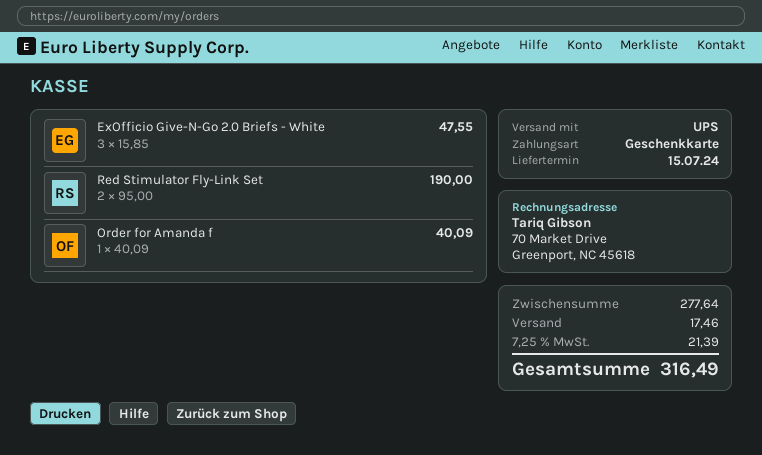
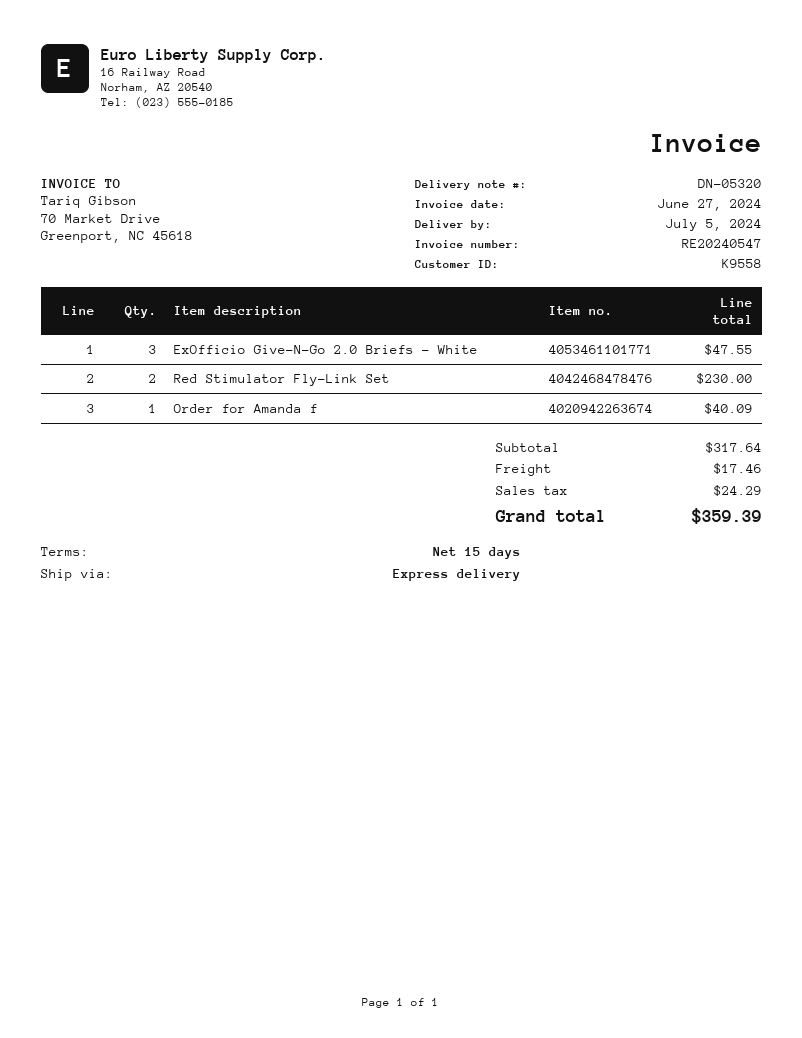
delivery date: 2024-07-15 -> 2024-07-05
shipping method: UPS -> express
Red Stimulator Fly-Link Set: 2 for 190.00 -> 2 for 230.00
subtotal: 277.64 -> 317.64
tax: 21.39 -> 24.29
total: 316.49 -> 359.39

